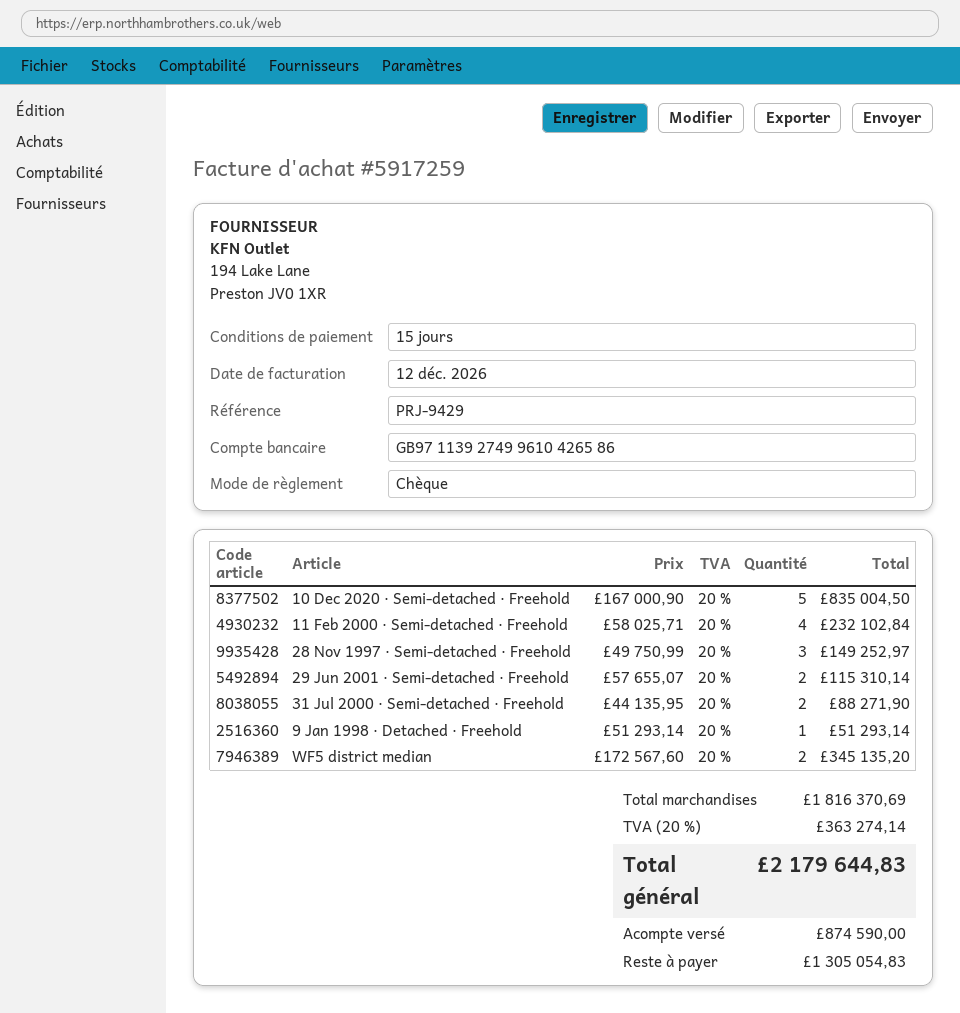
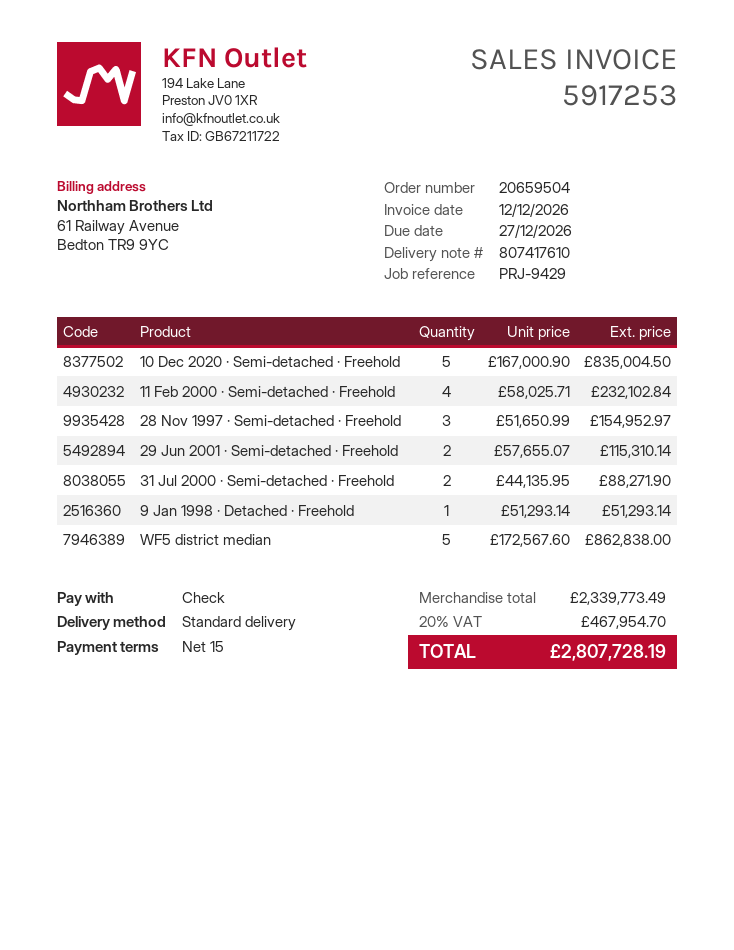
invoice number: 5917259 -> 5917253
28 Nov 1997 · Semi-detached · Freehold: 3 x 49750.99 = 149252.97 -> 3 x 51650.99 = 154952.97
WF5 district median: 2 x 172567.60 = 345135.20 -> 5 x 172567.60 = 862838.00
subtotal: 1816370.69 -> 2339773.49
tax: 20% = 363274.14 -> 20% = 467954.70
total: 2179644.83 -> 2807728.19

